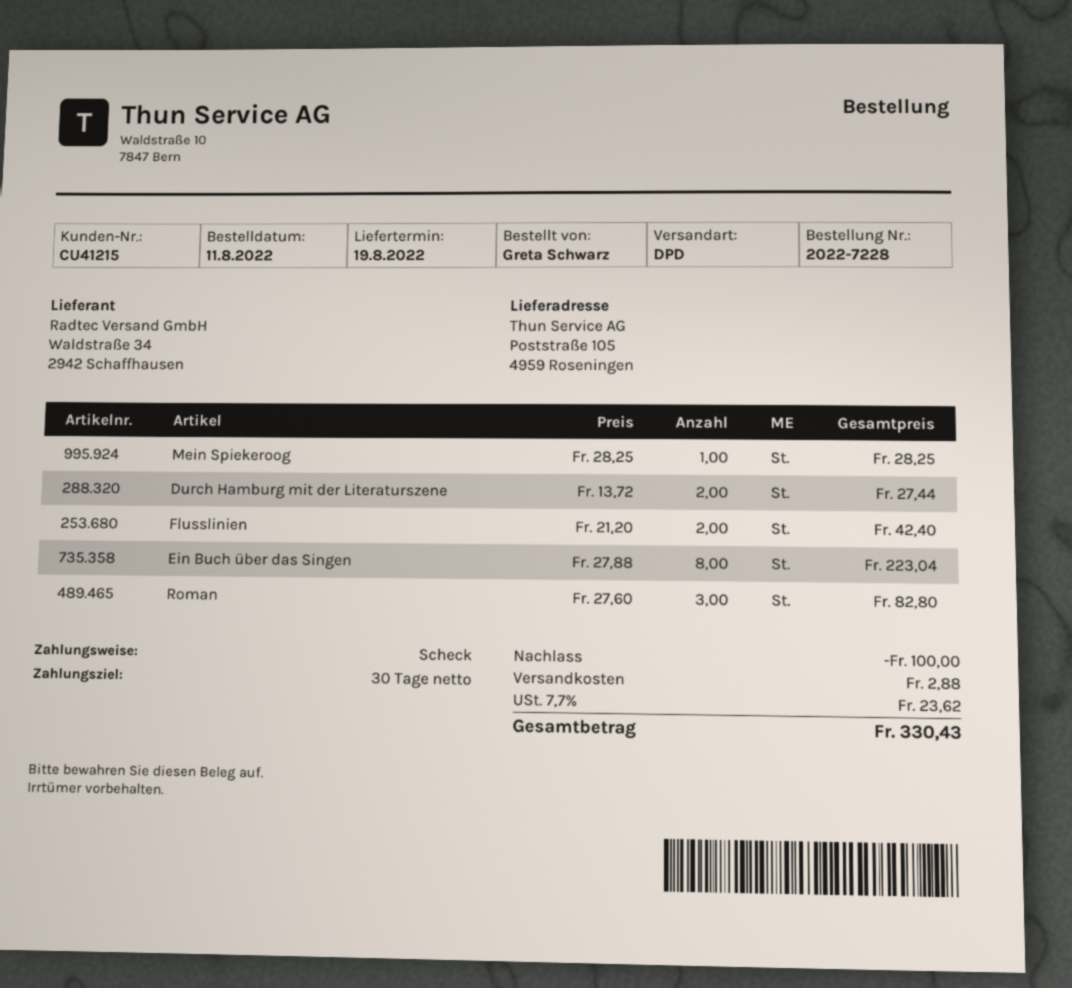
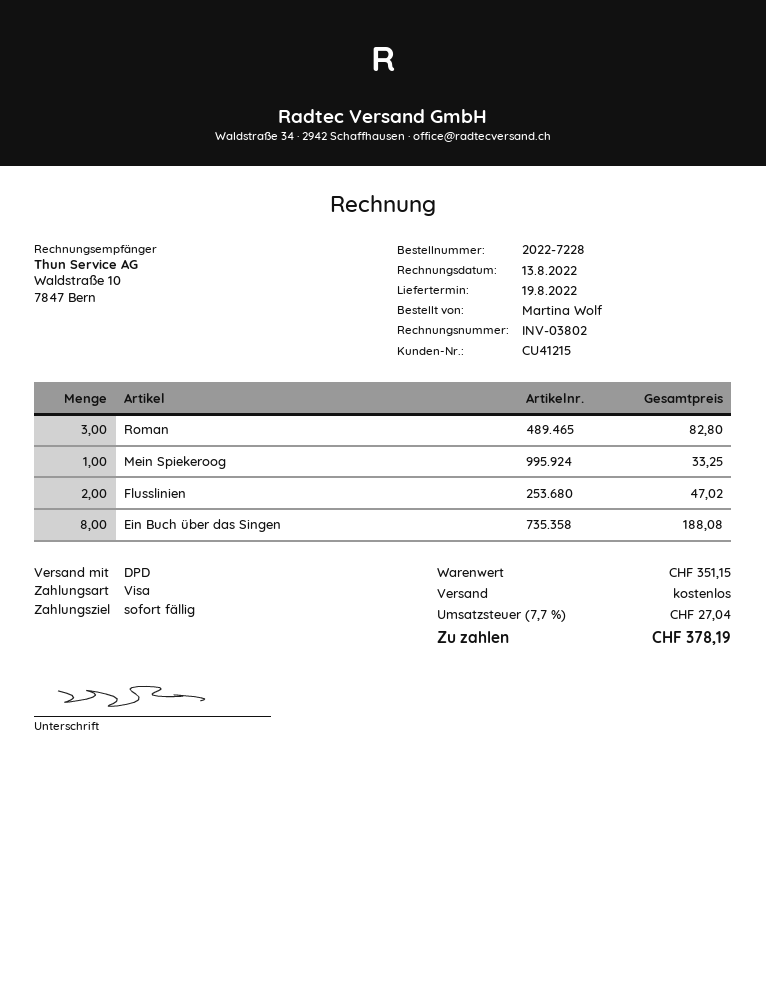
payment terms: 30 days -> on receipt
ordered by: Greta Schwarz -> Martina Wolf
payment method: cheque -> Visa
Mein Spiekeroog: 1 for 28.25 -> 1 for 33.25
Durch Hamburg mit der Literaturszene: 2 for 27.44 -> none
Flusslinien: 2 for 42.40 -> 2 for 47.02
Ein Buch über das Singen: 8 for 223.04 -> 8 for 188.08
discount: 100.00 -> none
shipping: 2.88 -> 0.00
tax: 7.7% = 23.62 -> 7.7% = 27.04
total: 330.43 -> 378.19

